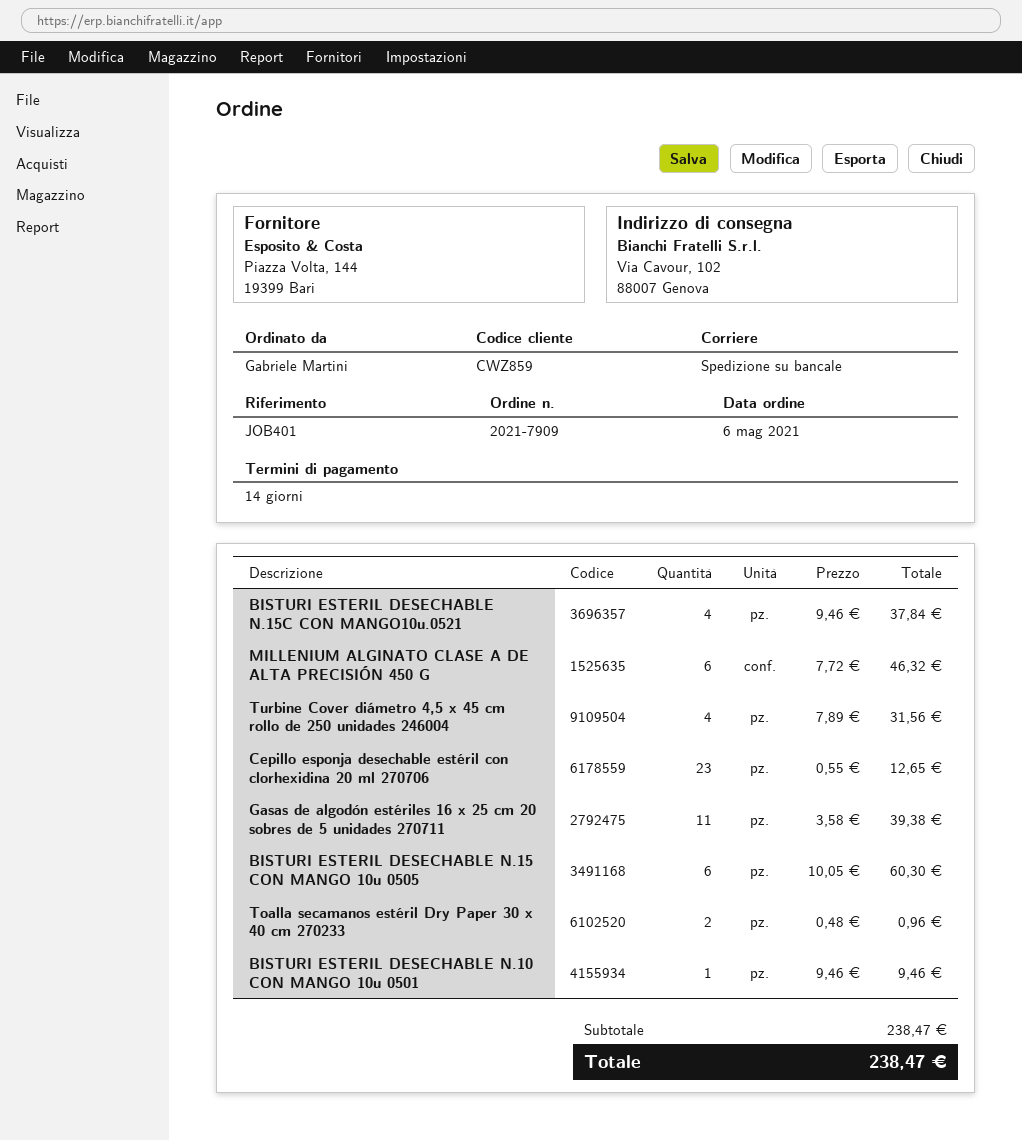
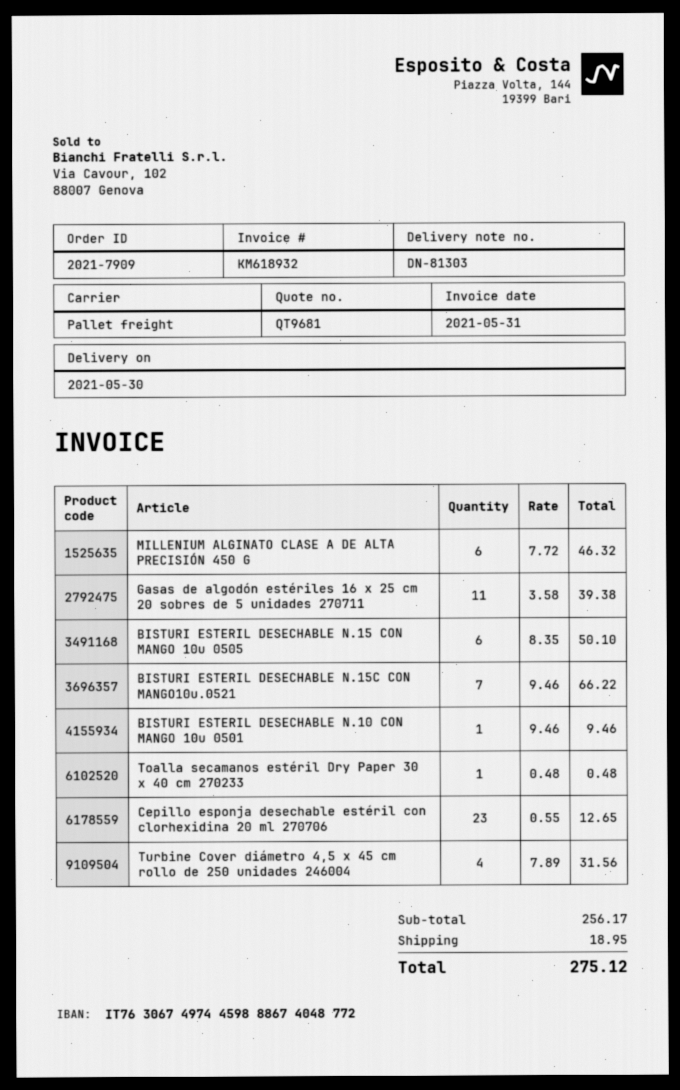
BISTURI ESTERIL DESECHABLE N.15C CON MANGO10u.0521: 4 x 9.46 = 37.84 -> 7 x 9.46 = 66.22
BISTURI ESTERIL DESECHABLE N.15 CON MANGO 10u 0505: 6 x 10.05 = 60.30 -> 6 x 8.35 = 50.10
Toalla secamanos estéril Dry Paper 30 x 40 cm 270233: 2 x 0.48 = 0.96 -> 1 x 0.48 = 0.48
subtotal: 238.47 -> 256.17
shipping: none -> 18.95
total: 238.47 -> 275.12

